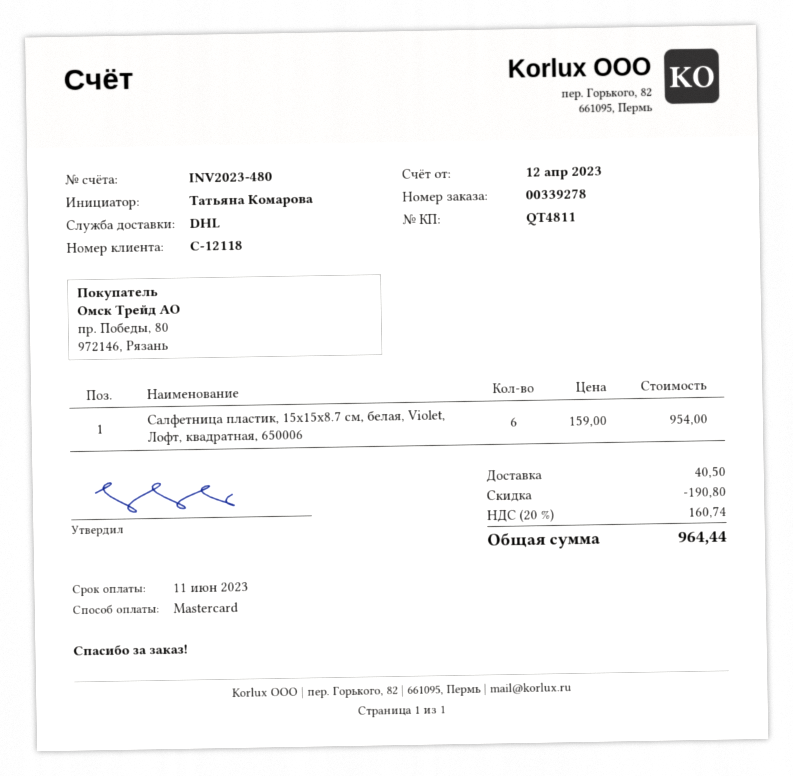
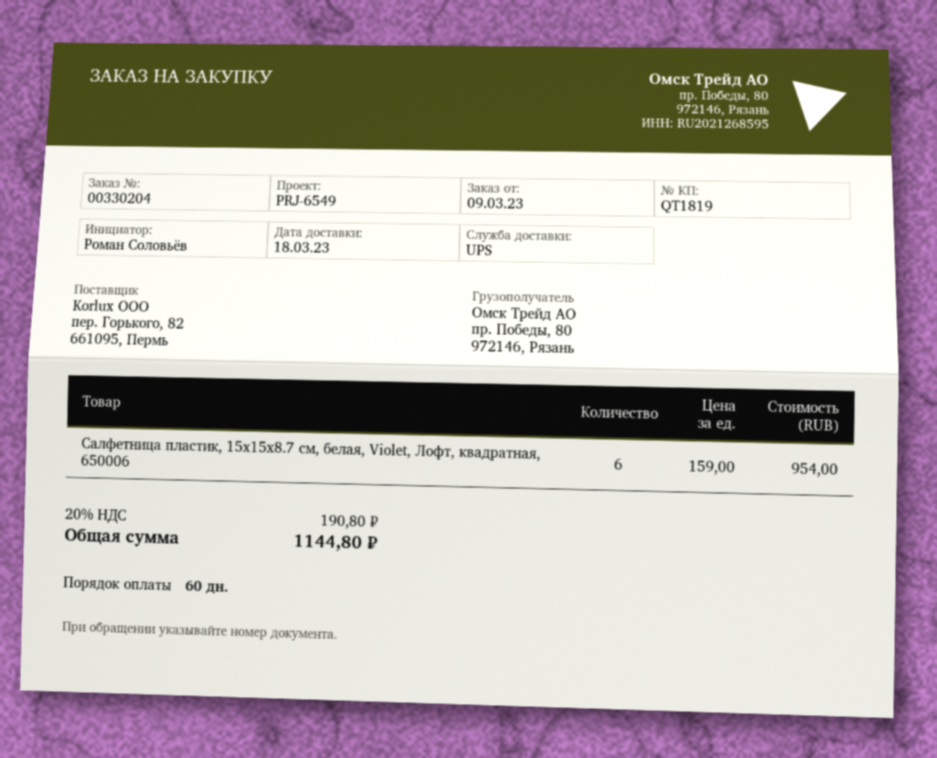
quote number: QT4811 -> QT1819
order number: 00339278 -> 00330204
ordered by: Татьяна Комарова -> Роман Соловьёв
shipping method: DHL -> UPS
discount: 190.80 -> none
shipping: 40.50 -> none
tax: 20% = 160.74 -> 20% = 190.80
total: 964.44 -> 1144.80

